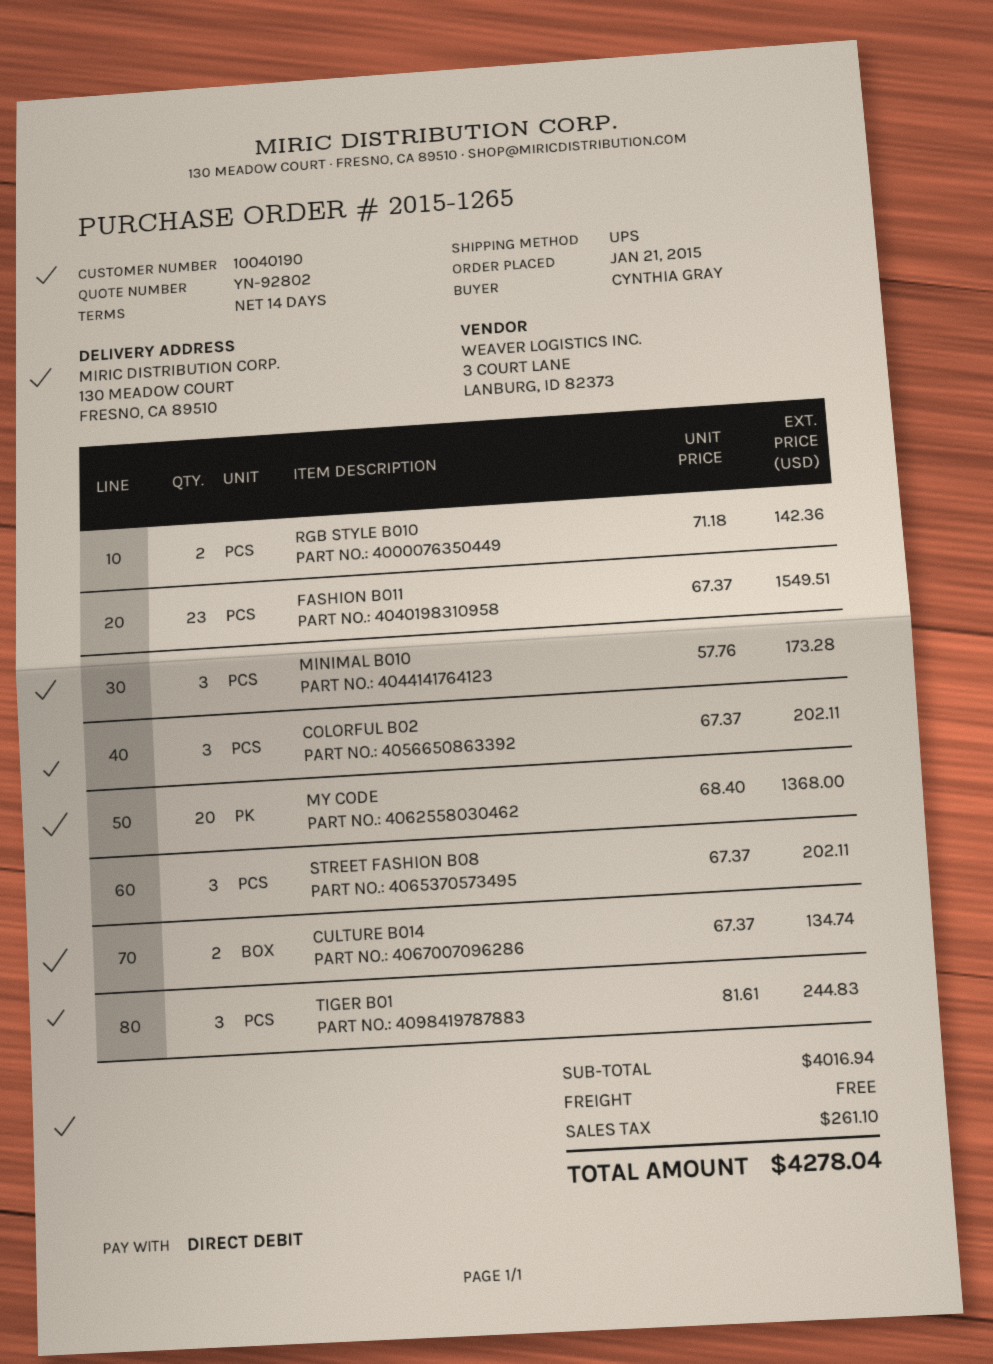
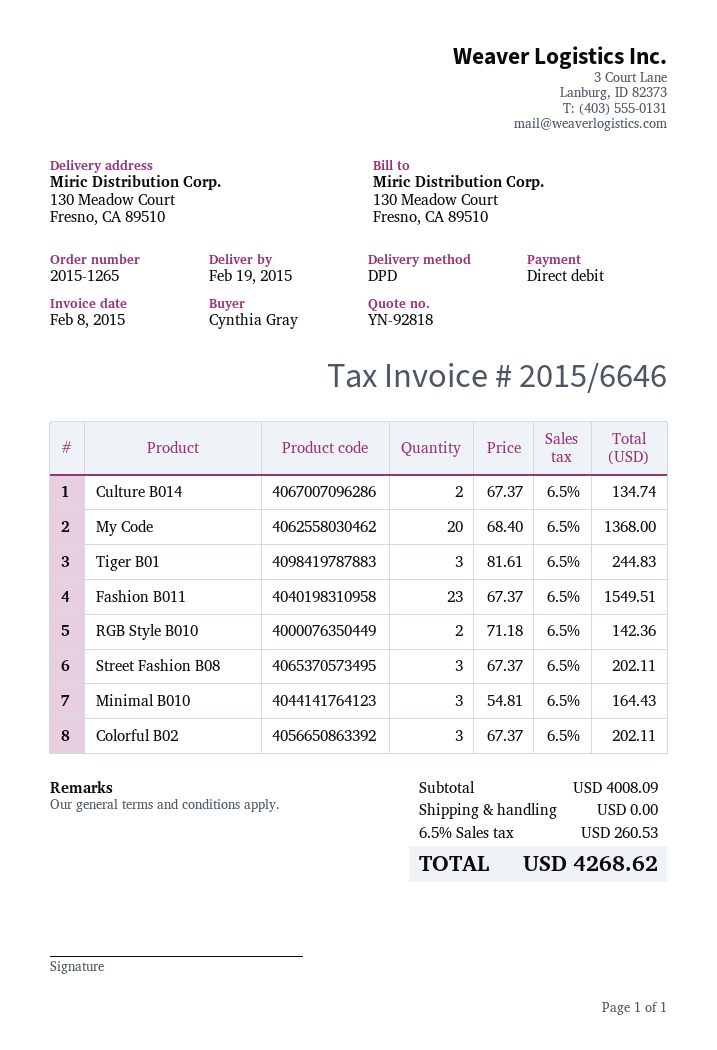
quote number: YN-92802 -> YN-92818
shipping method: UPS -> DPD
MINIMAL B010: 3 x 57.76 = 173.28 -> 3 x 54.81 = 164.43
subtotal: 4016.94 -> 4008.09
tax: 261.10 -> 260.53
total: 4278.04 -> 4268.62

